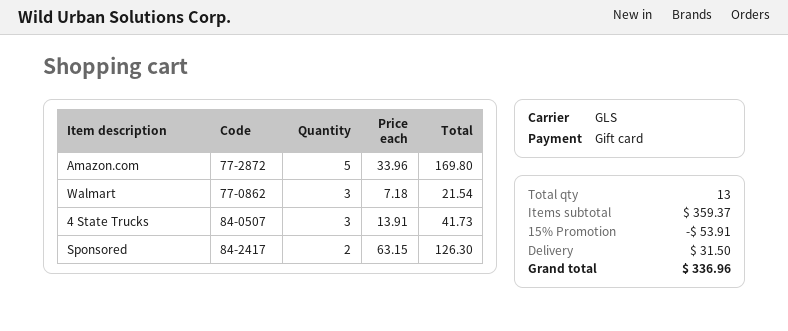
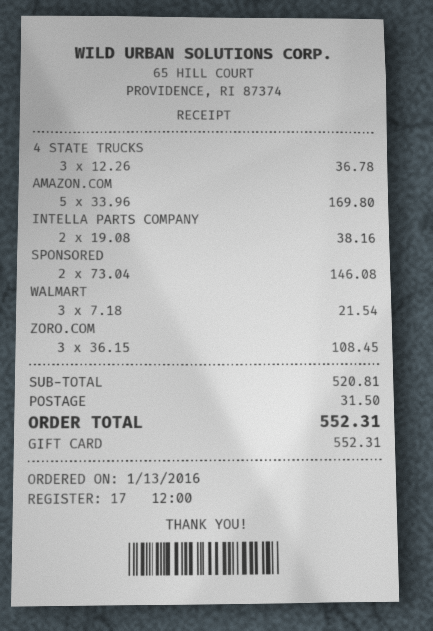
4 State Trucks: 3 x 13.91 = 41.73 -> 3 x 12.26 = 36.78
Sponsored: 2 x 63.15 = 126.30 -> 2 x 73.04 = 146.08
INTELLA PARTS COMPANY: none -> 2 x 19.08 = 38.16
ZORO.COM: none -> 3 x 36.15 = 108.45
subtotal: 359.37 -> 520.81
discount: 15% = 53.91 -> none
total: 336.96 -> 552.31

